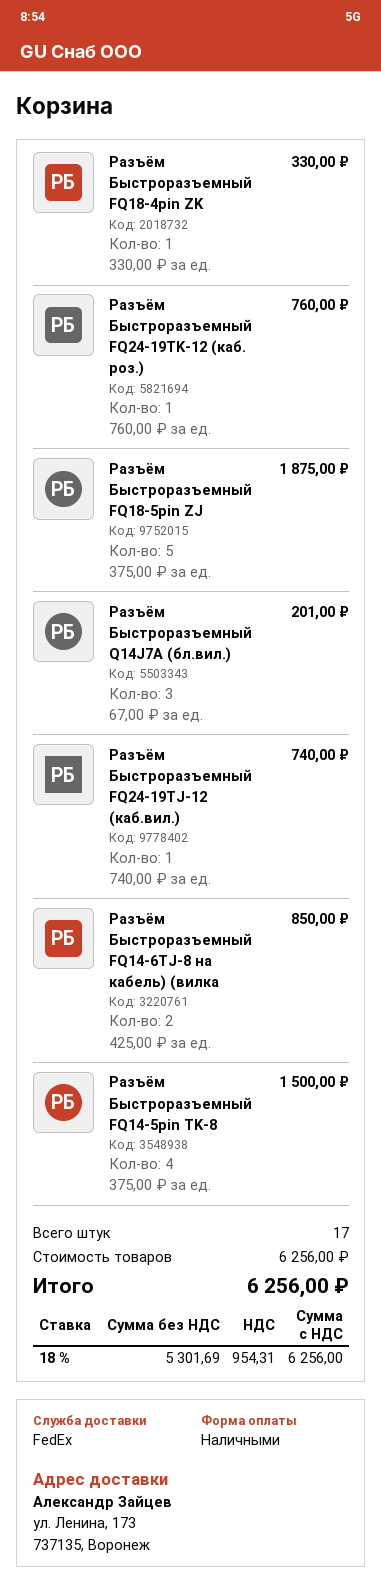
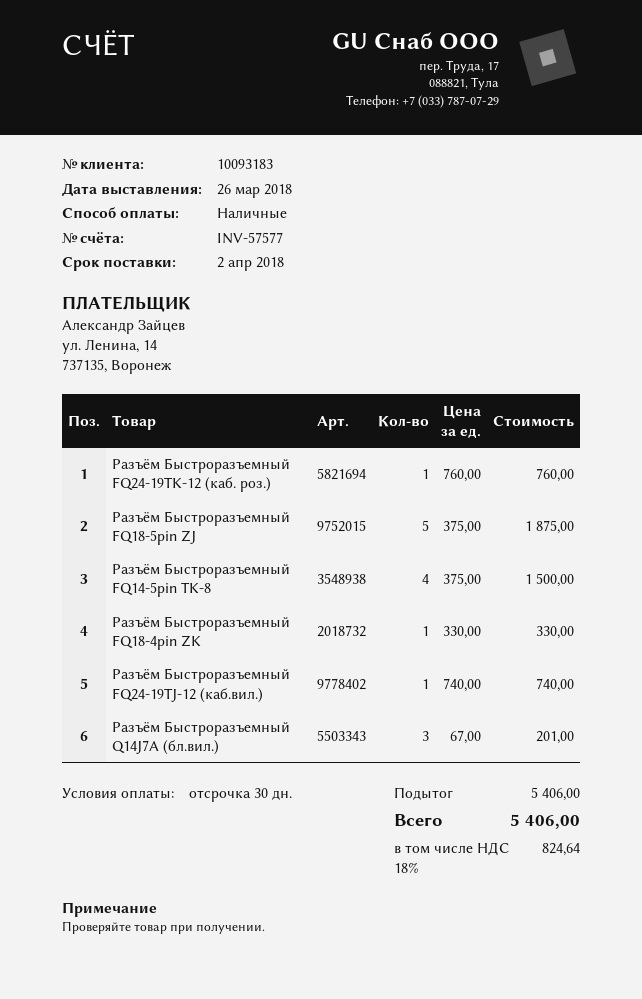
Разъём Быстроразъемный FQ14-6TJ-8 на кабель) (вилка: 2 x 425.00 = 850.00 -> none
subtotal: 6256.00 -> 5406.00
tax: 18% = 954.31 -> 18% = 824.64
total: 6256.00 -> 5406.00

